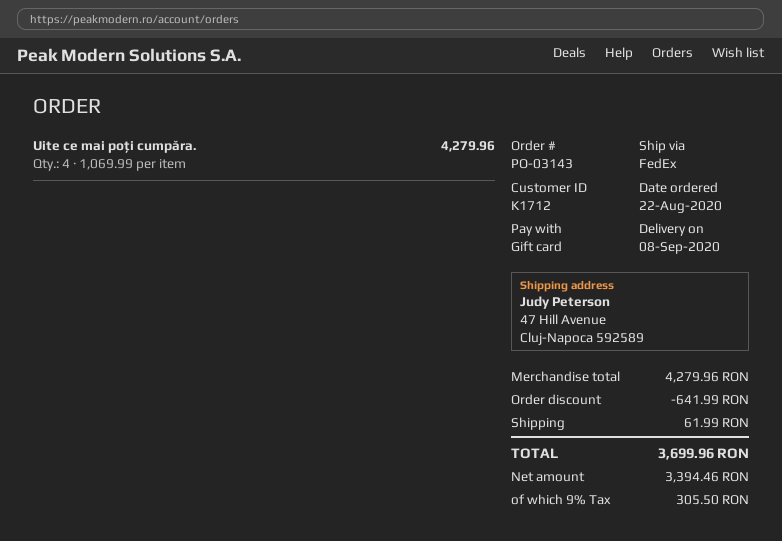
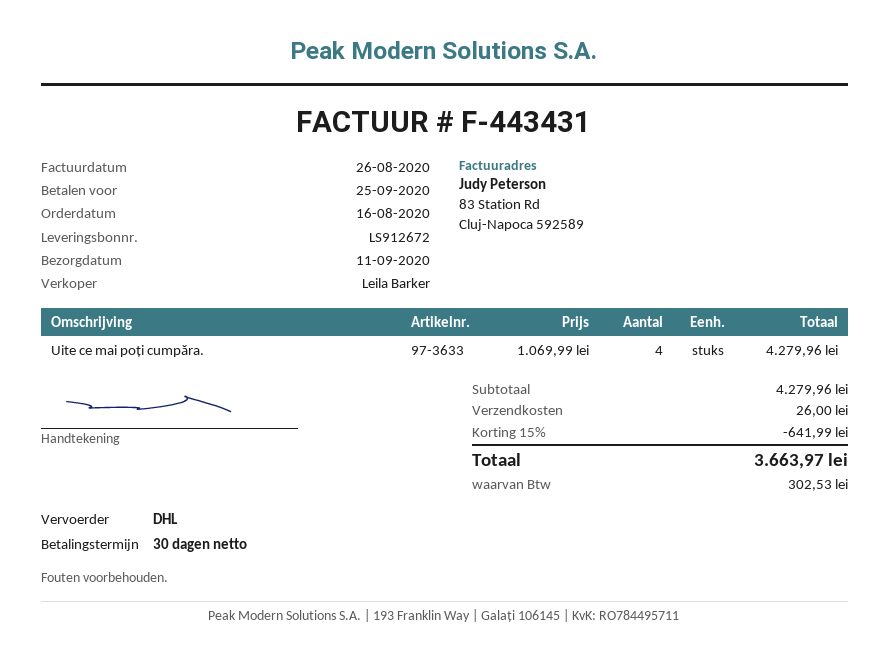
order date: 2020-08-22 -> 2020-08-16
delivery date: 2020-09-08 -> 2020-09-11
shipping method: FedEx -> DHL
shipping: 61.99 -> 26.00
tax: 305.50 -> 302.53
total: 3699.96 -> 3663.97

